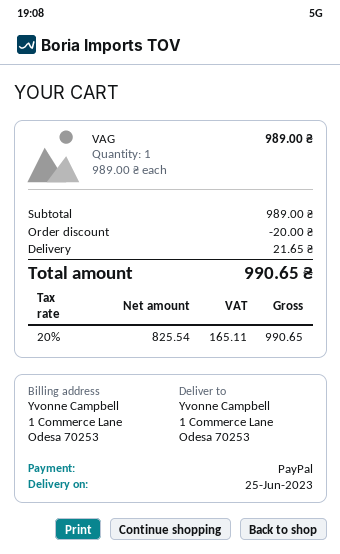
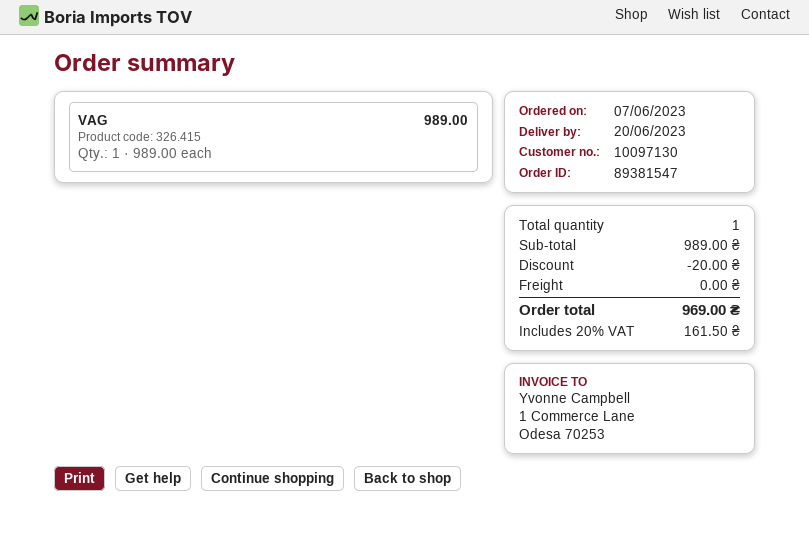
delivery date: 2023-06-25 -> 2023-06-20
shipping: 21.65 -> 0.00
tax: 20% = 165.11 -> 20% = 161.50
total: 990.65 -> 969.00

